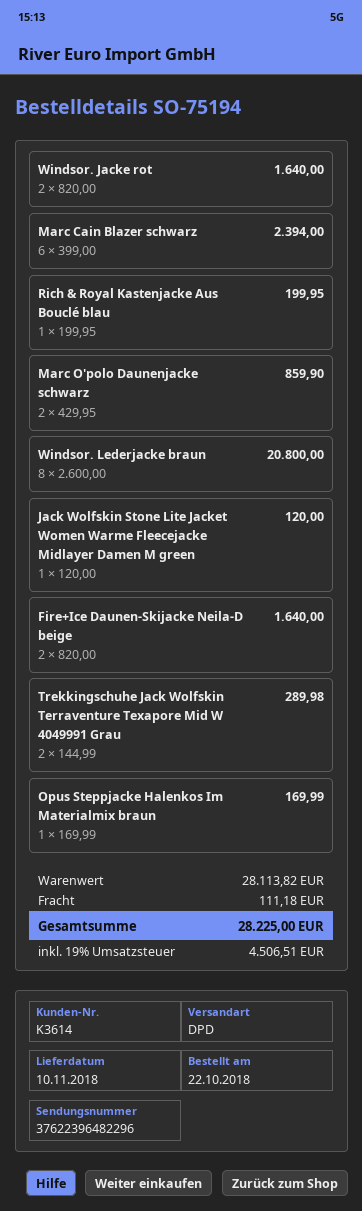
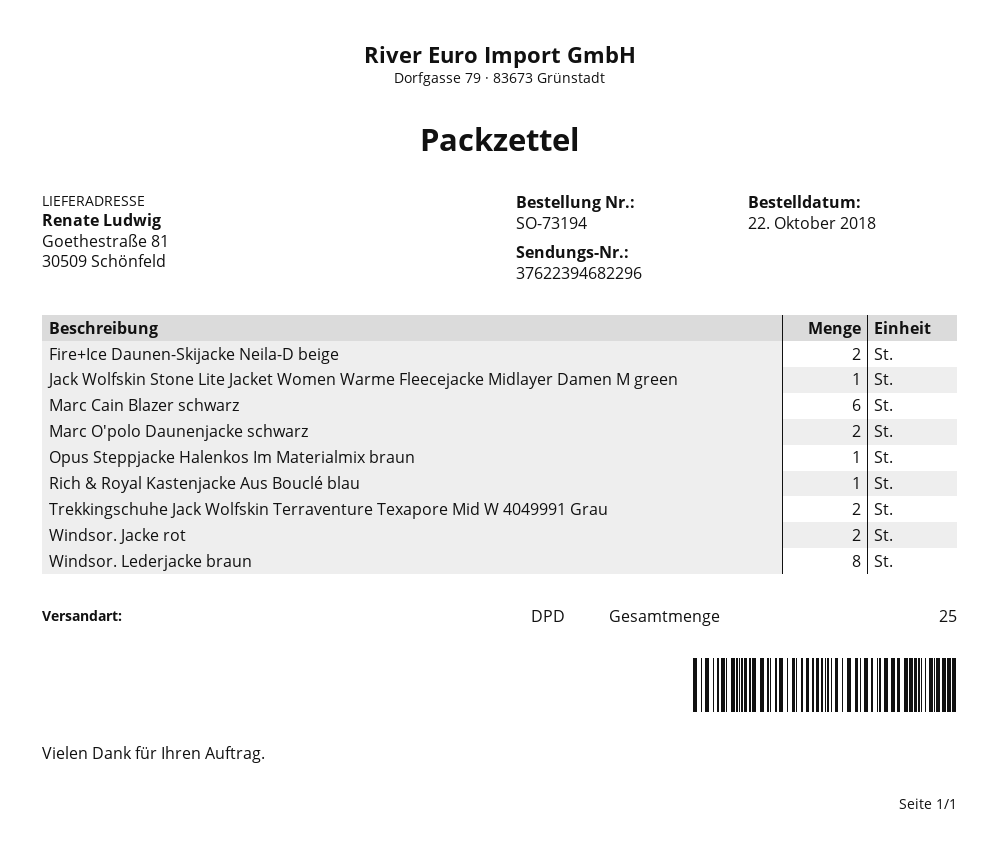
order number: SO-75194 -> SO-73194
tracking number: 37622396482296 -> 37622394682296

